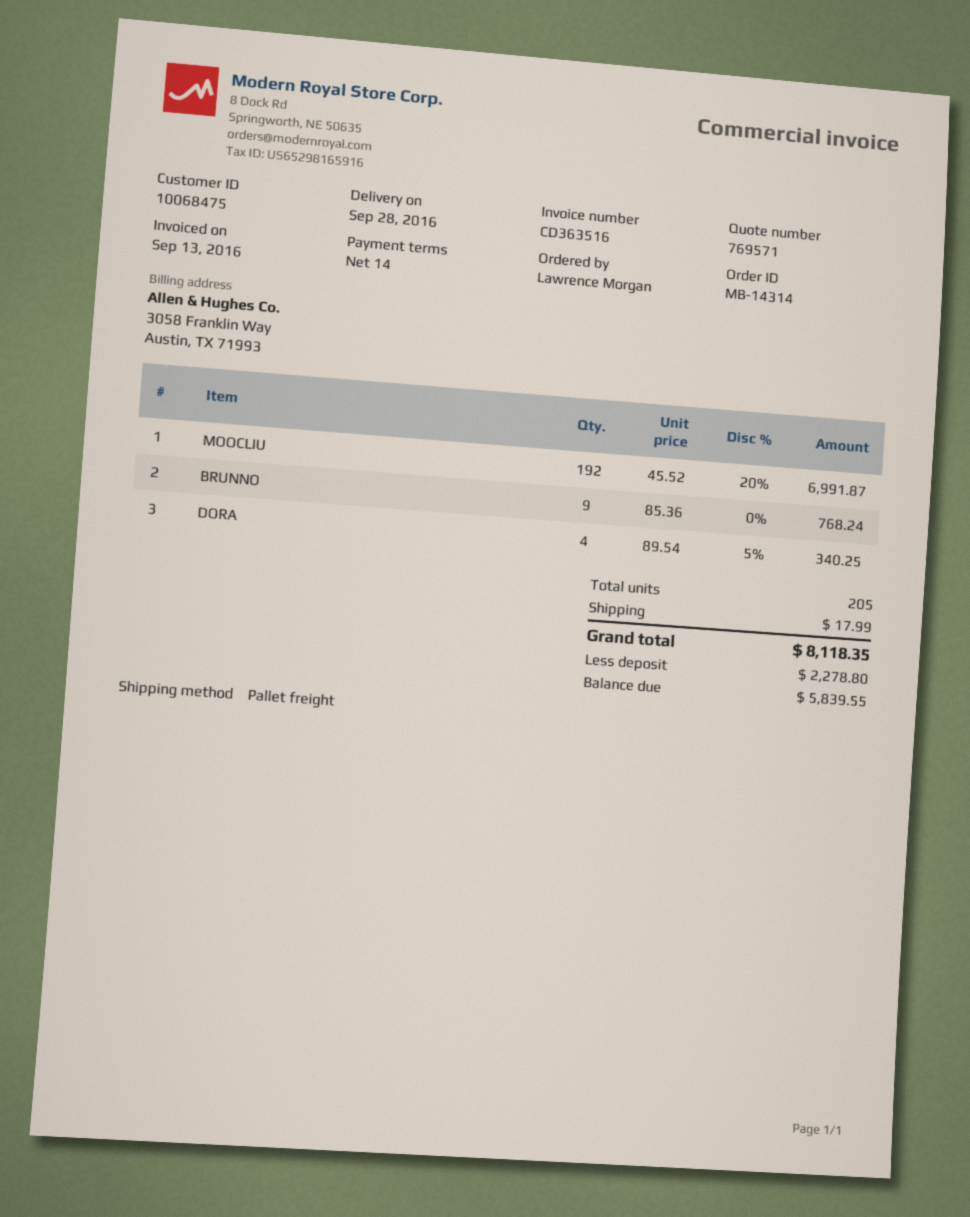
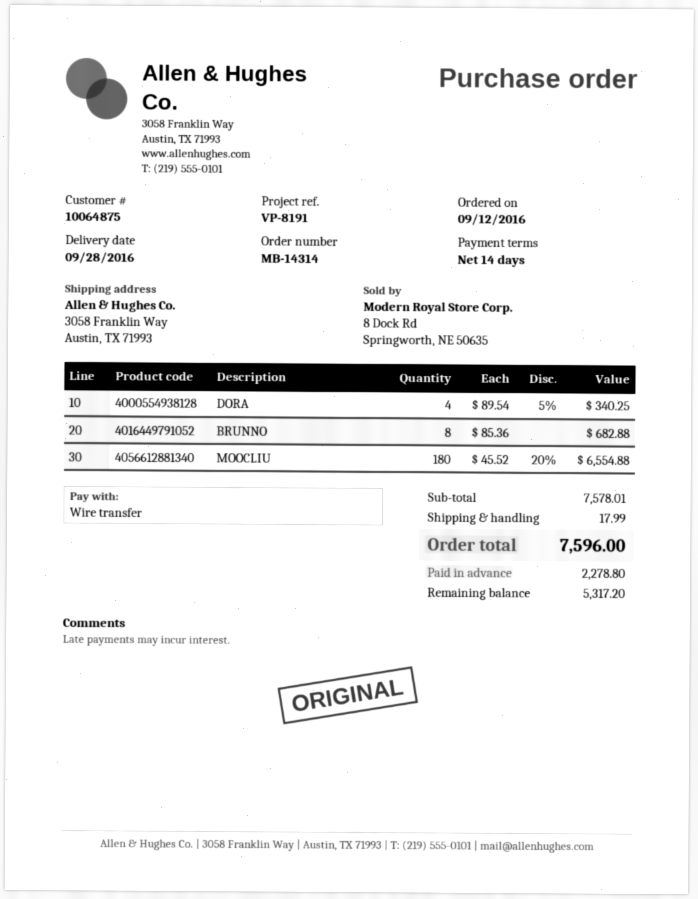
customer number: 10068475 -> 10064875
MOOCLIU: 192 x 45.52 - 20% = 6991.87 -> 180 x 45.52 - 20% = 6554.88
BRUNNO: 9 x 85.36 = 768.24 -> 8 x 85.36 = 682.88
total: 8118.35 -> 7596.00
balance: 5839.55 -> 5317.20

